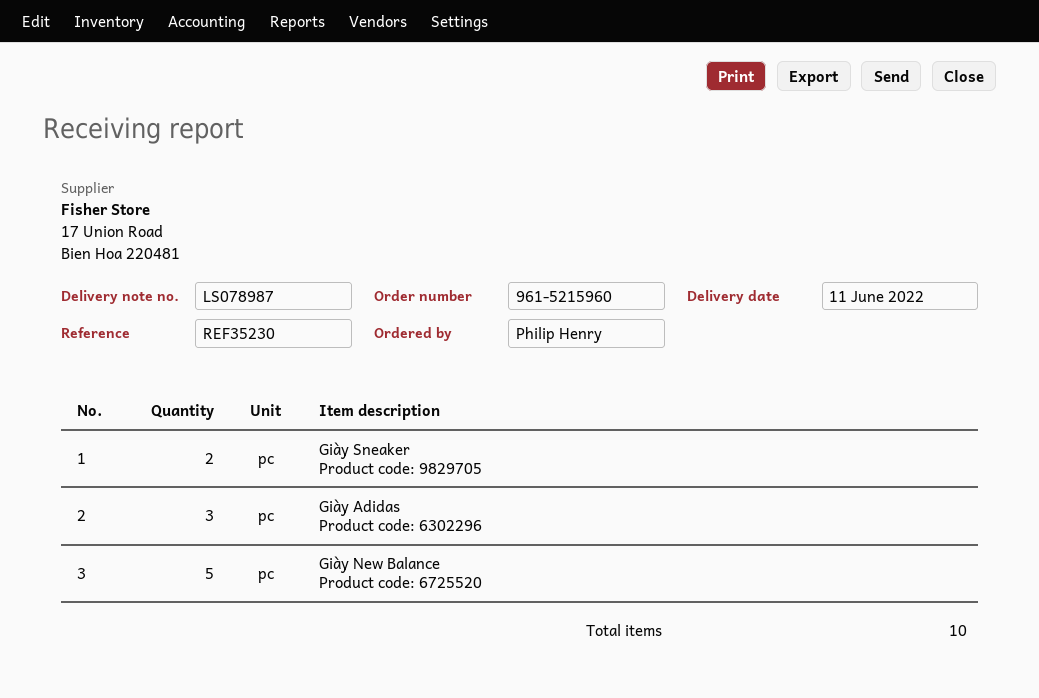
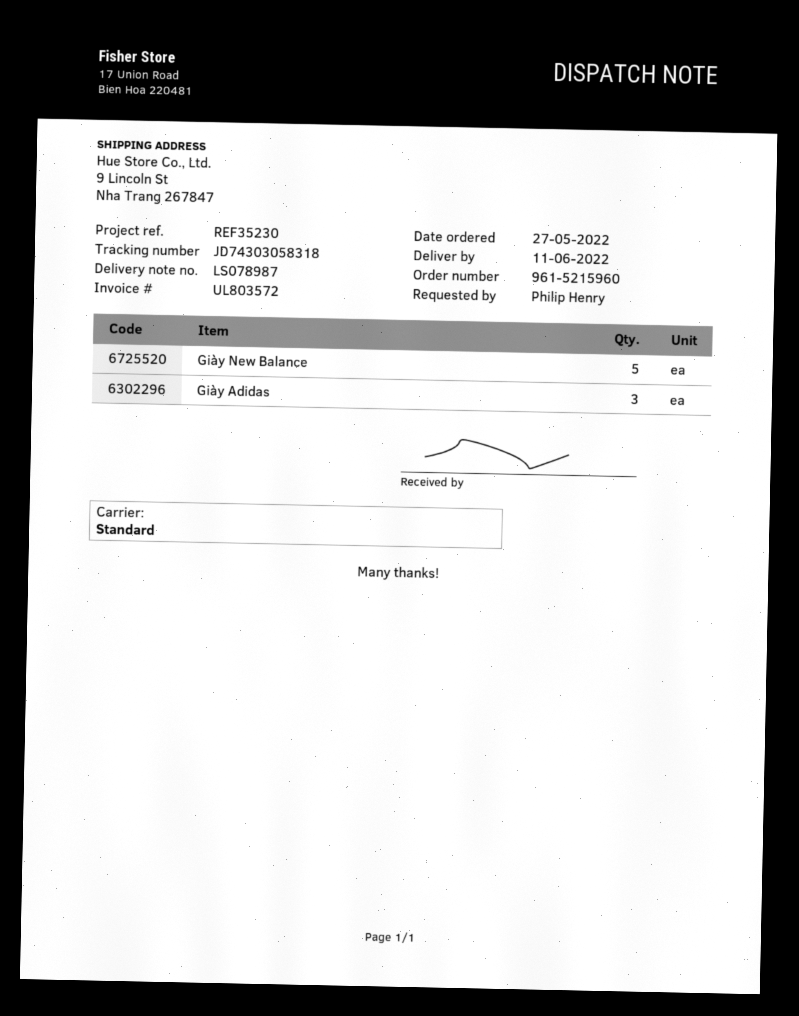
Giày Sneaker: 2 -> none

